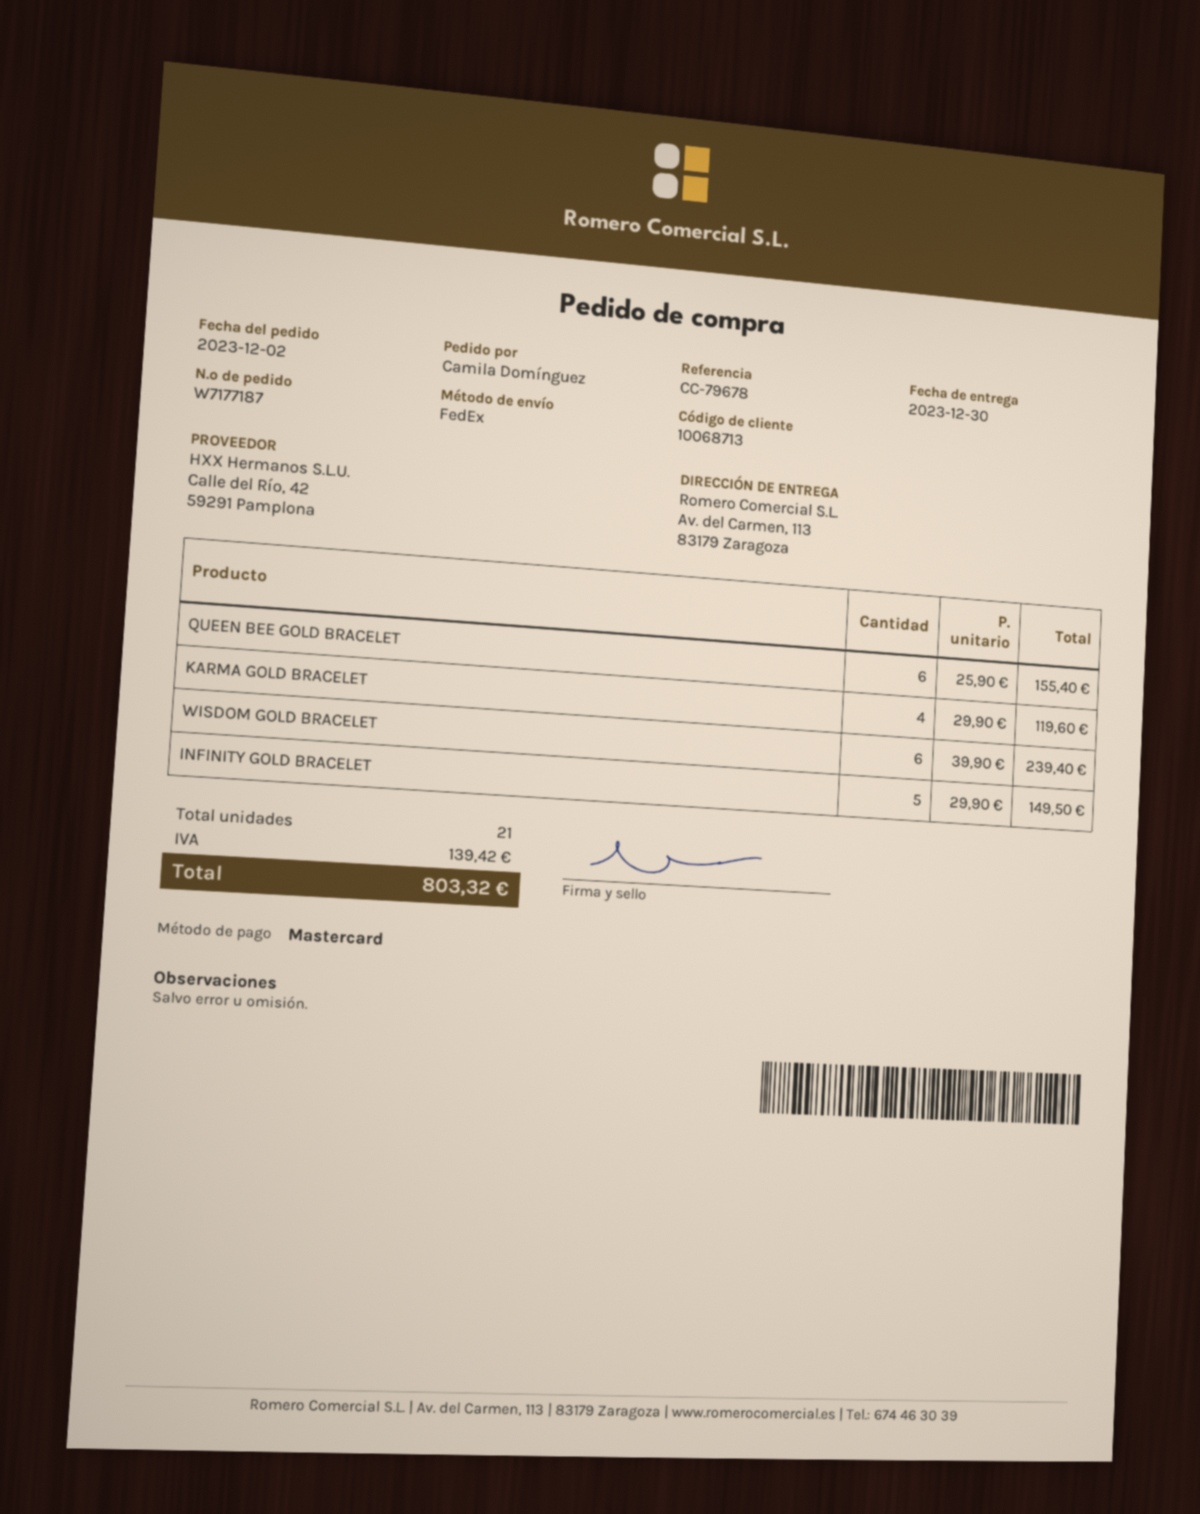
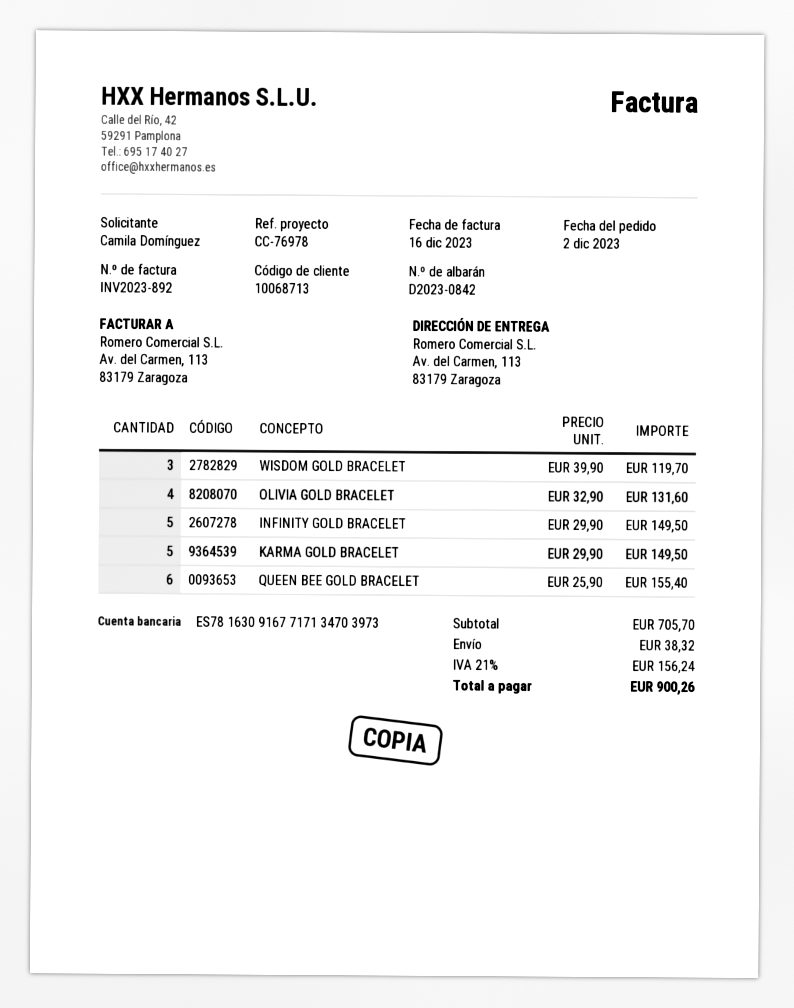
reference: CC-79678 -> CC-76978
KARMA GOLD BRACELET: 4 x 29.90 = 119.60 -> 5 x 29.90 = 149.50
WISDOM GOLD BRACELET: 6 x 39.90 = 239.40 -> 3 x 39.90 = 119.70
OLIVIA GOLD BRACELET: none -> 4 x 32.90 = 131.60
shipping: none -> 38.32
tax: 139.42 -> 156.24
total: 803.32 -> 900.26

